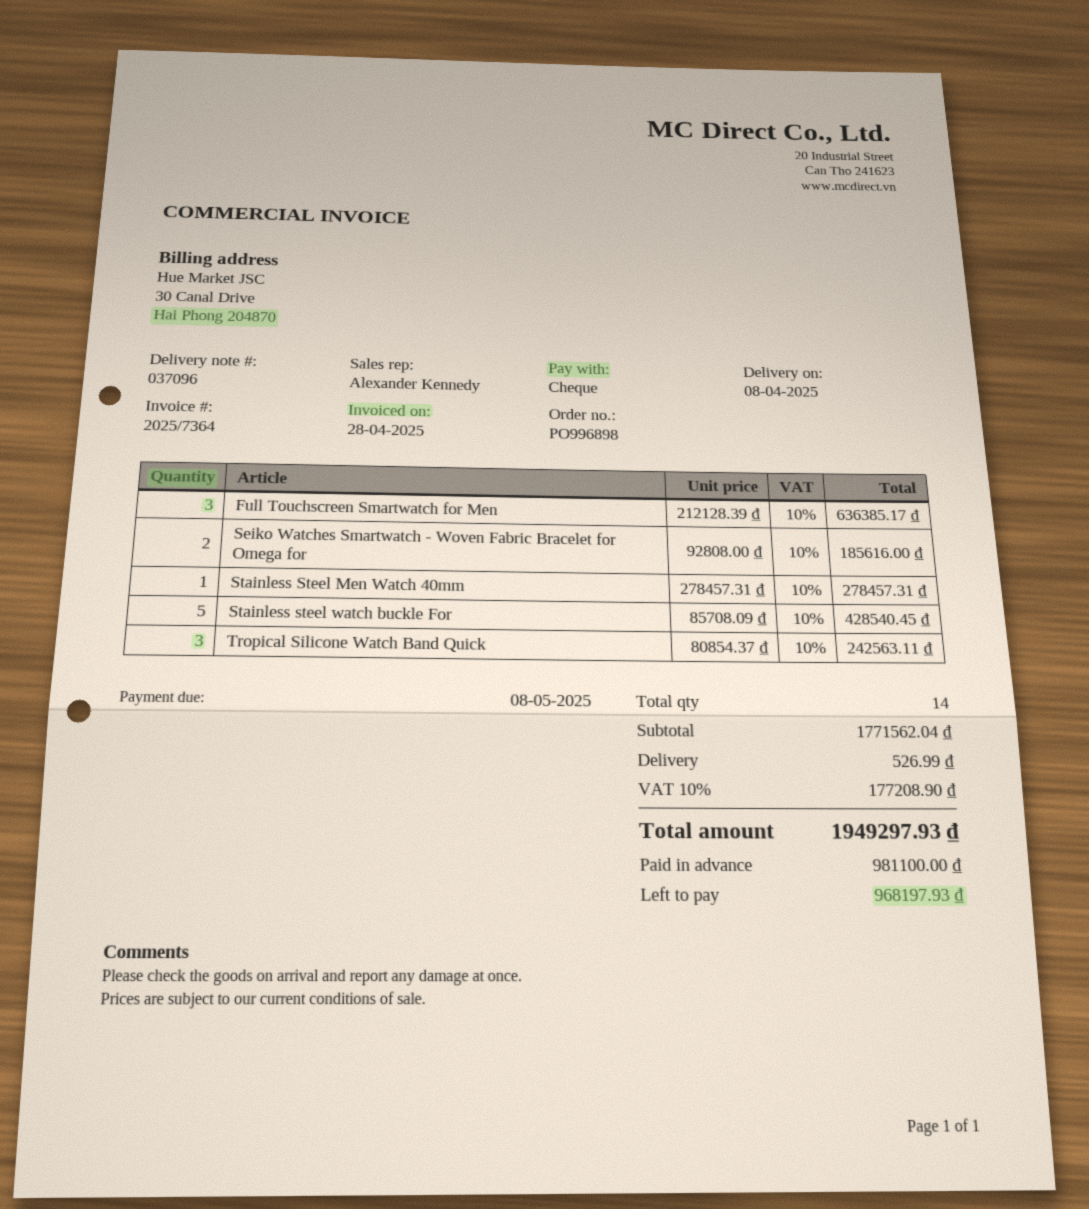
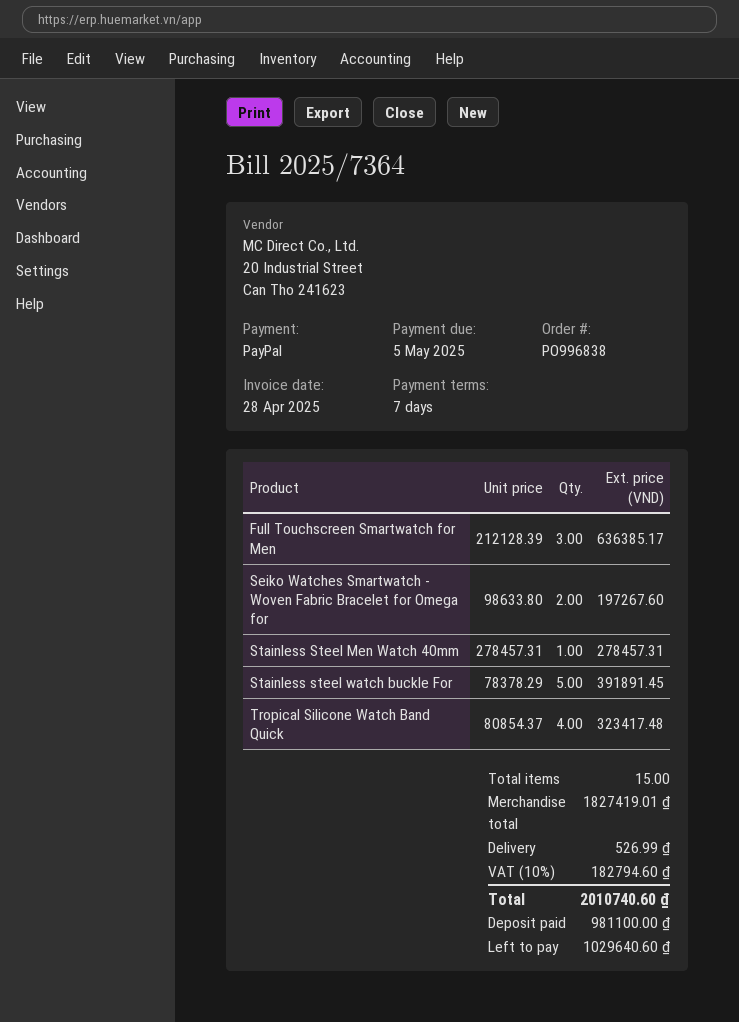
order number: PO996898 -> PO996838
due date: 2025-05-08 -> 2025-05-05
payment method: cheque -> PayPal
Seiko Watches Smartwatch - Woven Fabric Bracelet for Omega for: 2 x 92808.00 = 185616.00 -> 2 x 98633.80 = 197267.60
Stainless steel watch buckle For: 5 x 85708.09 = 428540.45 -> 5 x 78378.29 = 391891.45
Tropical Silicone Watch Band Quick: 3 x 80854.37 = 242563.11 -> 4 x 80854.37 = 323417.48
total quantity: 14 -> 15
subtotal: 1771562.04 -> 1827419.01
tax: 10% = 177208.90 -> 10% = 182794.60
total: 1949297.93 -> 2010740.60
balance: 968197.93 -> 1029640.60

